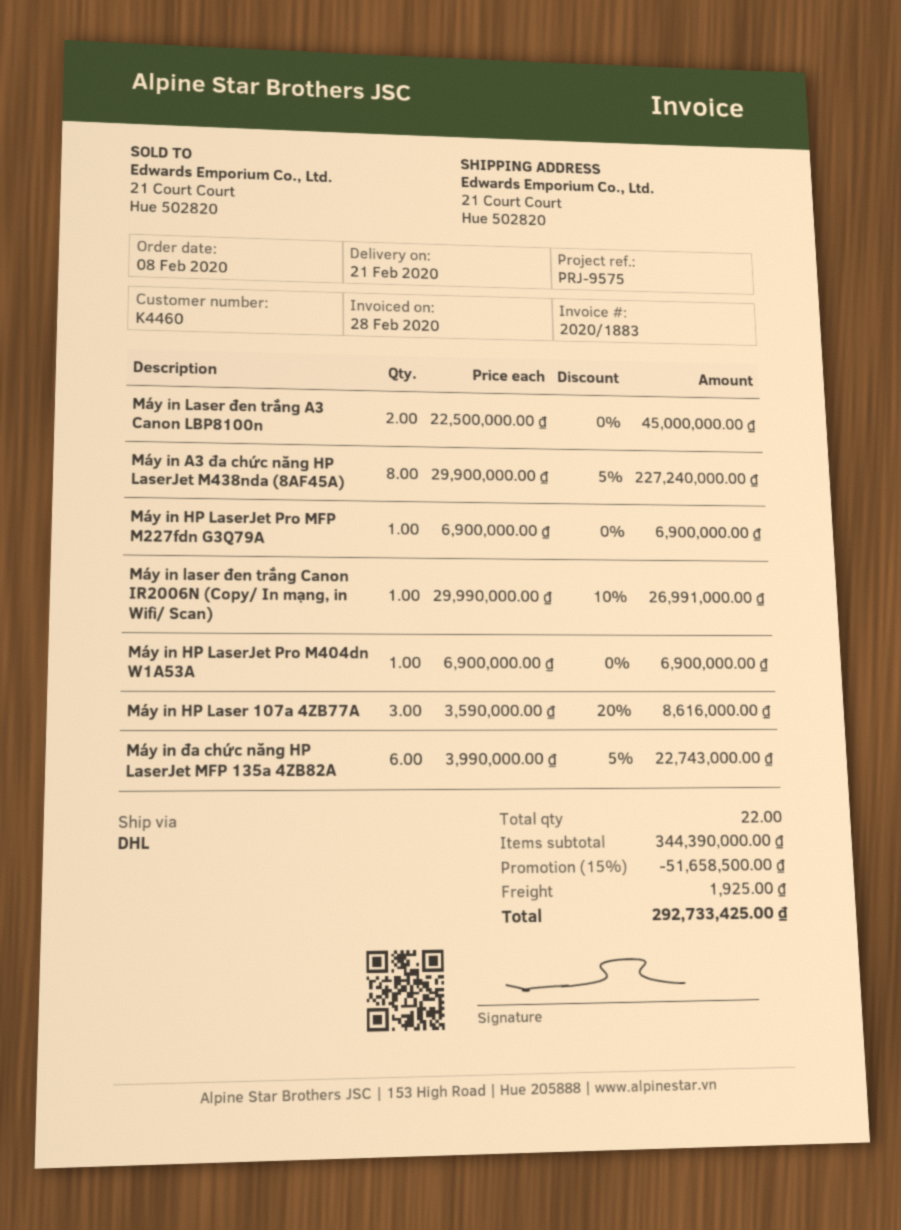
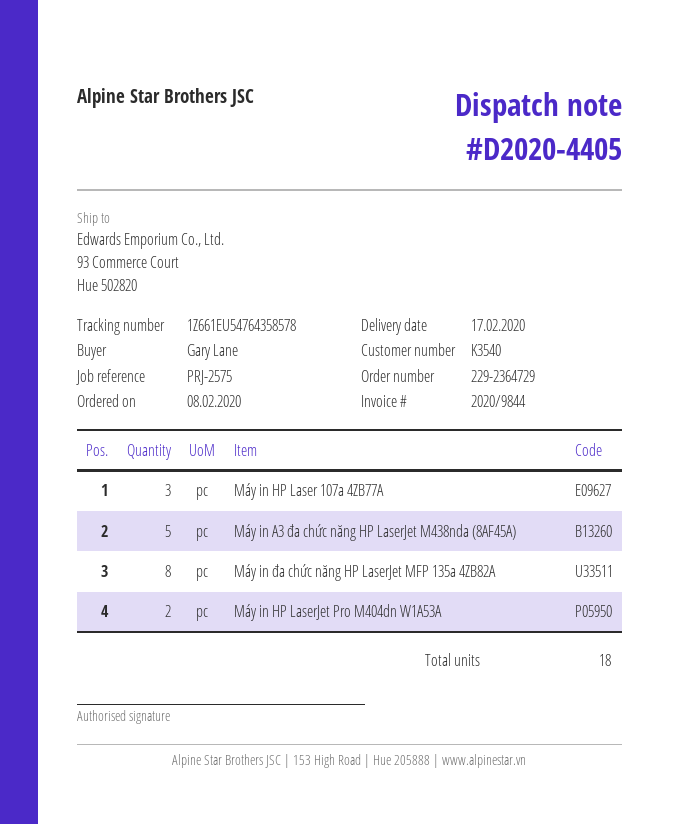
delivery date: 2020-02-21 -> 2020-02-17
invoice number: 2020/1883 -> 2020/9844
customer number: K4460 -> K3540
reference: PRJ-9575 -> PRJ-2575
ship to: 21 Court Court, Hue 502820 -> 93 Commerce Court, Hue 502820
Máy in Laser đen trắng A3 Canon LBP8100n: 2 -> none
Máy in A3 đa chức năng HP LaserJet M438nda (8AF45A): 8 -> 5
Máy in HP LaserJet Pro MFP M227fdn G3Q79A: 1 -> none
Máy in laser đen trắng Canon IR2006N (Copy/ In mạng, in Wifi/ Scan): 1 -> none
Máy in HP LaserJet Pro M404dn W1A53A: 1 -> 2
Máy in đa chức năng HP LaserJet MFP 135a 4ZB82A: 6 -> 8
total quantity: 22 -> 18

